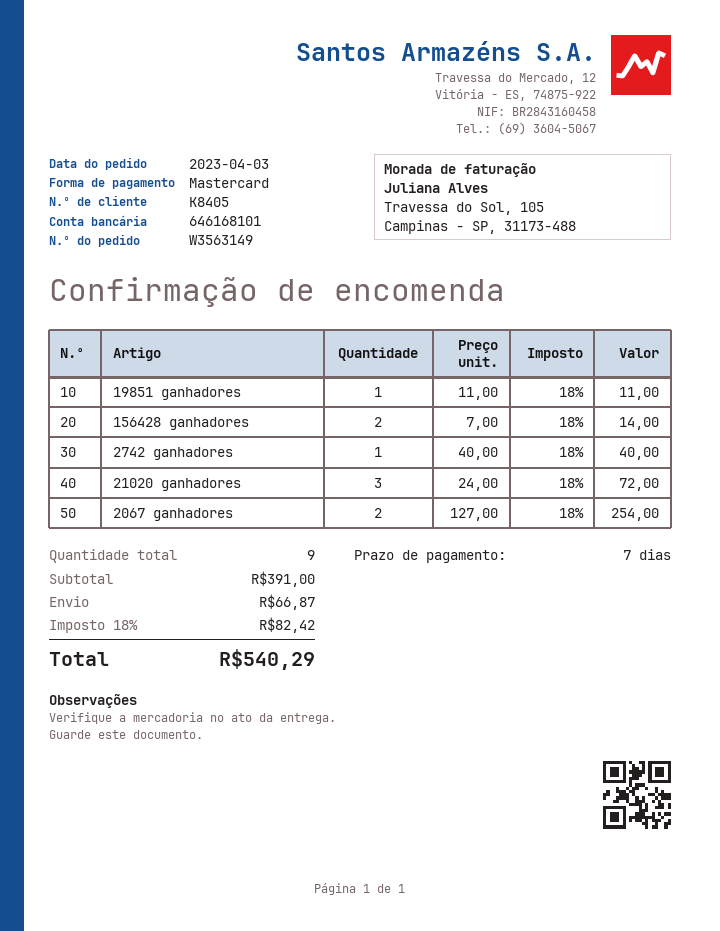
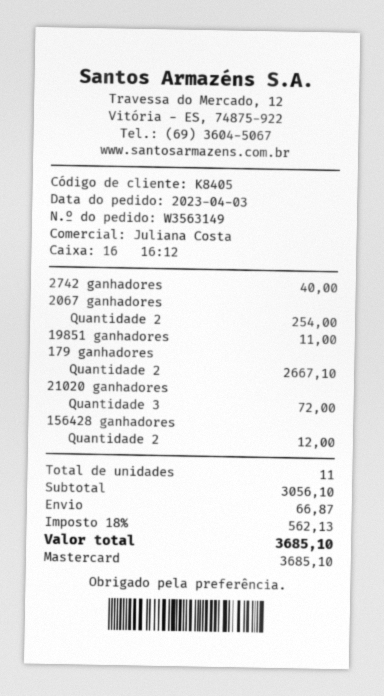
156428 ganhadores: 2 for 14.00 -> 2 for 12.00
179 ganhadores: none -> 2 for 2667.10
total quantity: 9 -> 11
subtotal: 391.00 -> 3056.10
tax: 18% = 82.42 -> 18% = 562.13
total: 540.29 -> 3685.10

